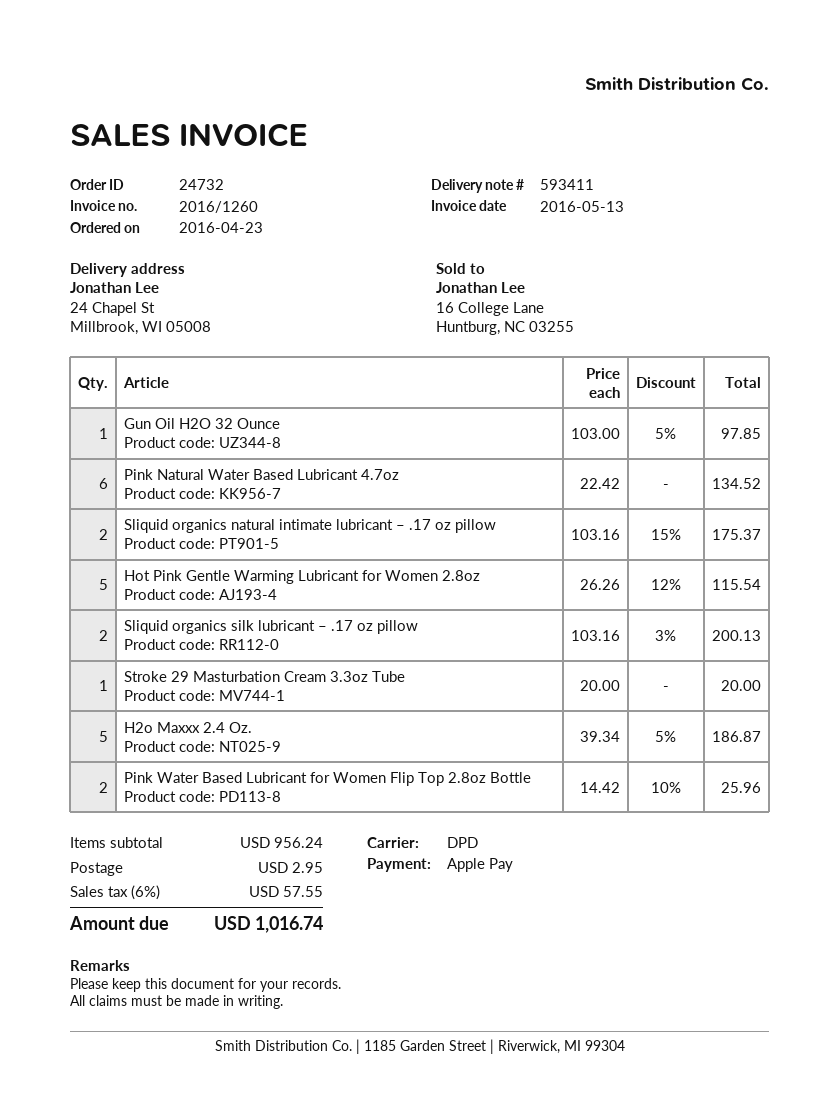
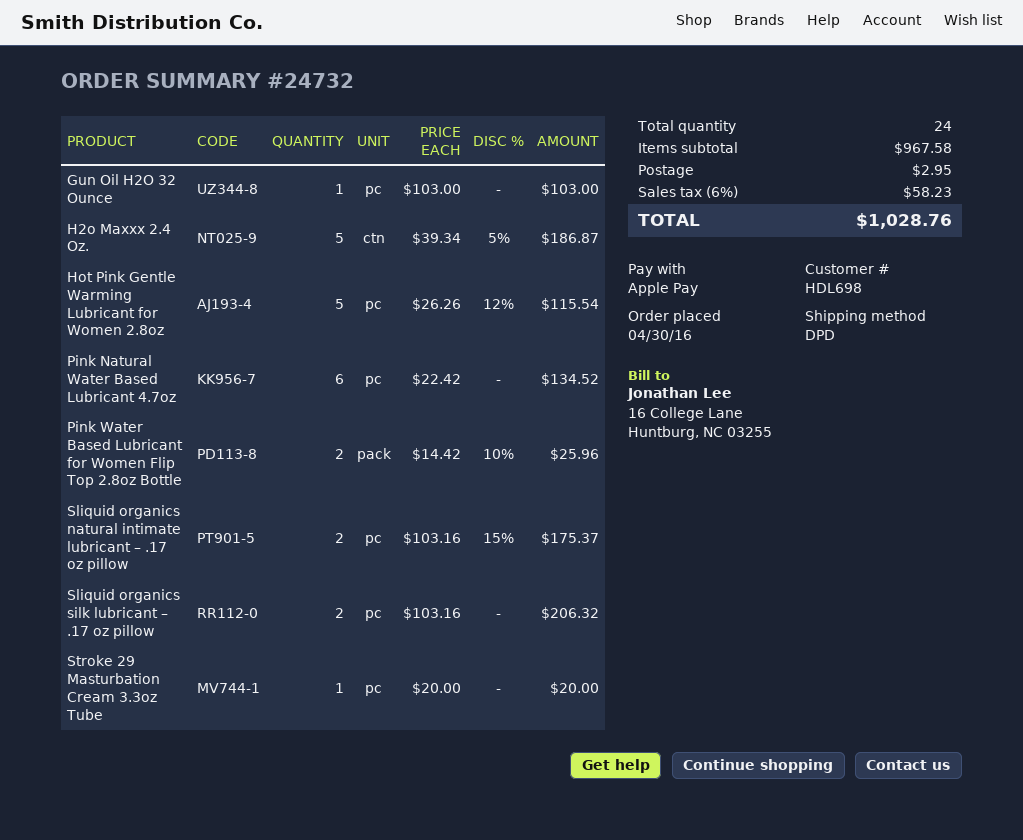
order date: 2016-04-23 -> 2016-04-30
Gun Oil H2O 32 Ounce: 1 x 103.00 - 5% = 97.85 -> 1 x 103.00 = 103.00
Sliquid organics silk lubricant – .17 oz pillow: 2 x 103.16 - 3% = 200.13 -> 2 x 103.16 = 206.32
subtotal: 956.24 -> 967.58
tax: 6% = 57.55 -> 6% = 58.23
total: 1016.74 -> 1028.76

